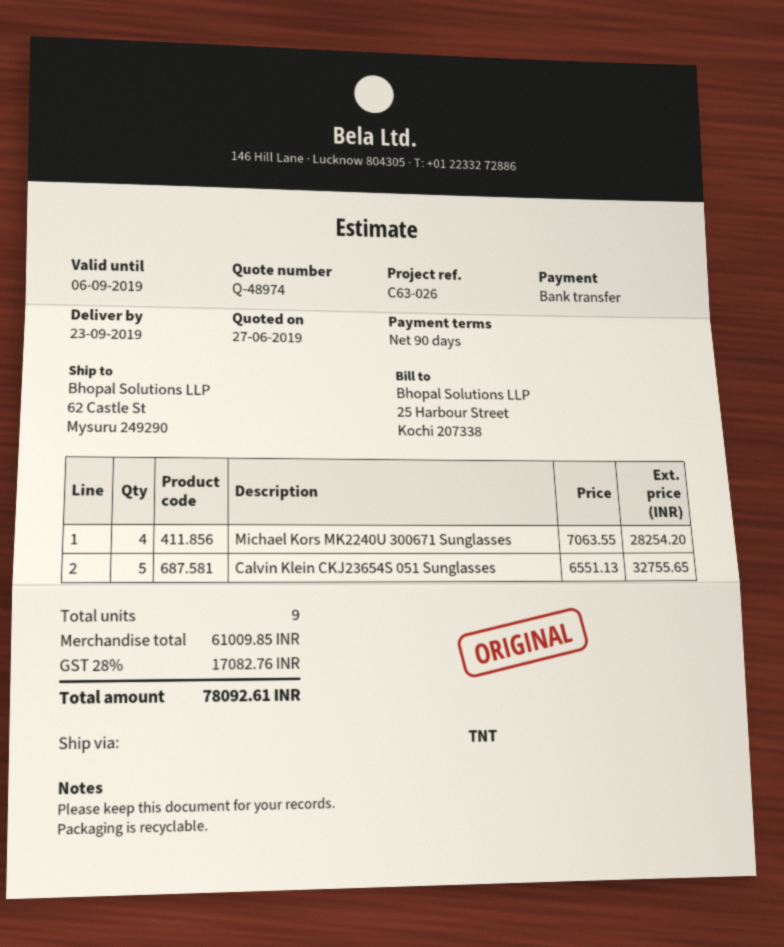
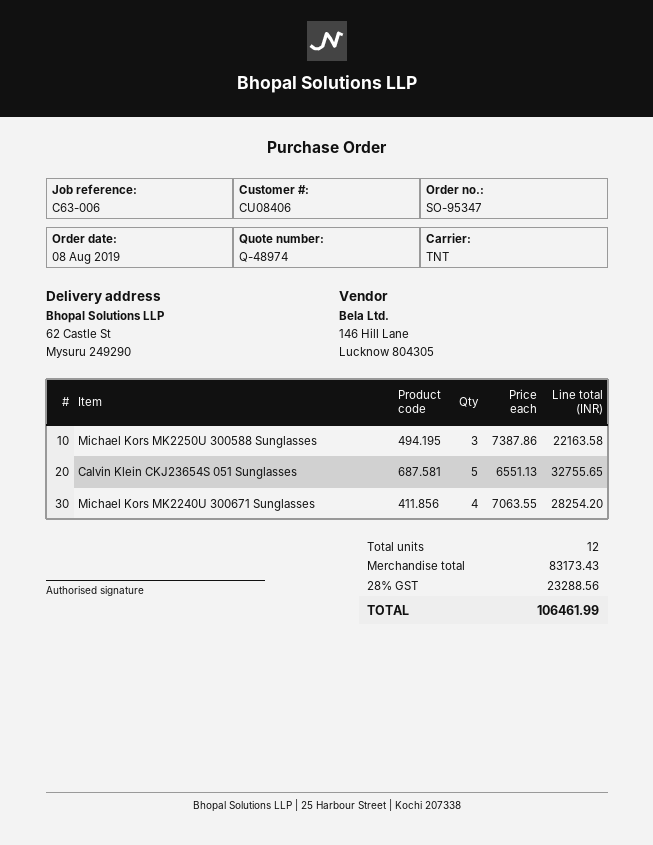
reference: C63-026 -> C63-006
Michael Kors MK2250U 300588 Sunglasses: none -> 3 x 7387.86 = 22163.58
total quantity: 9 -> 12
subtotal: 61009.85 -> 83173.43
tax: 28% = 17082.76 -> 28% = 23288.56
total: 78092.61 -> 106461.99

